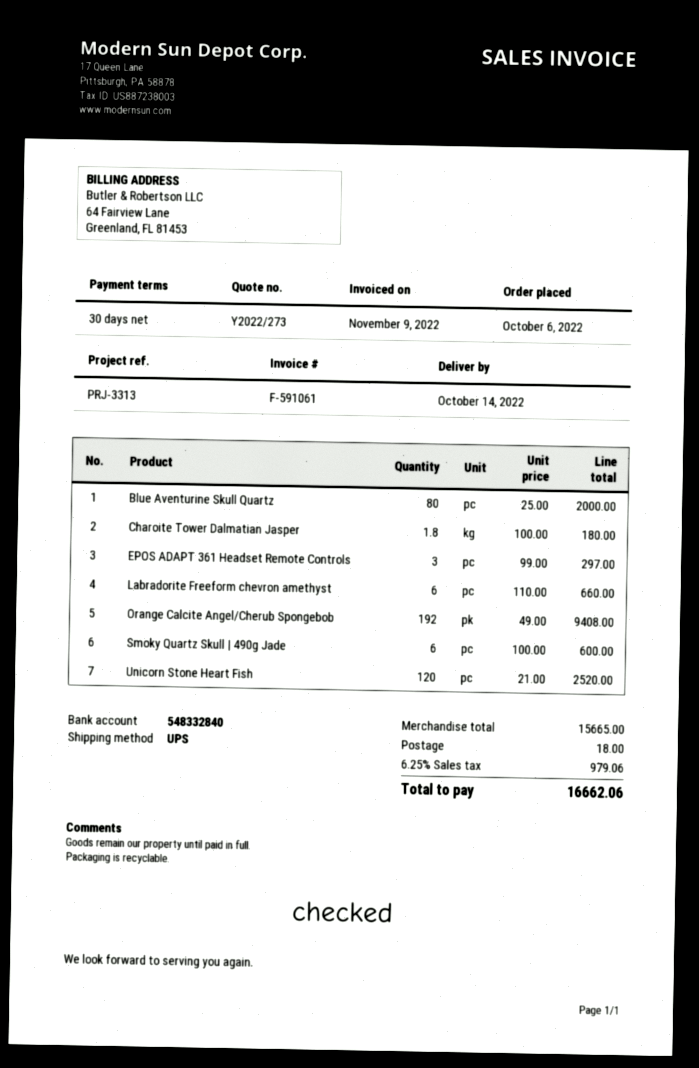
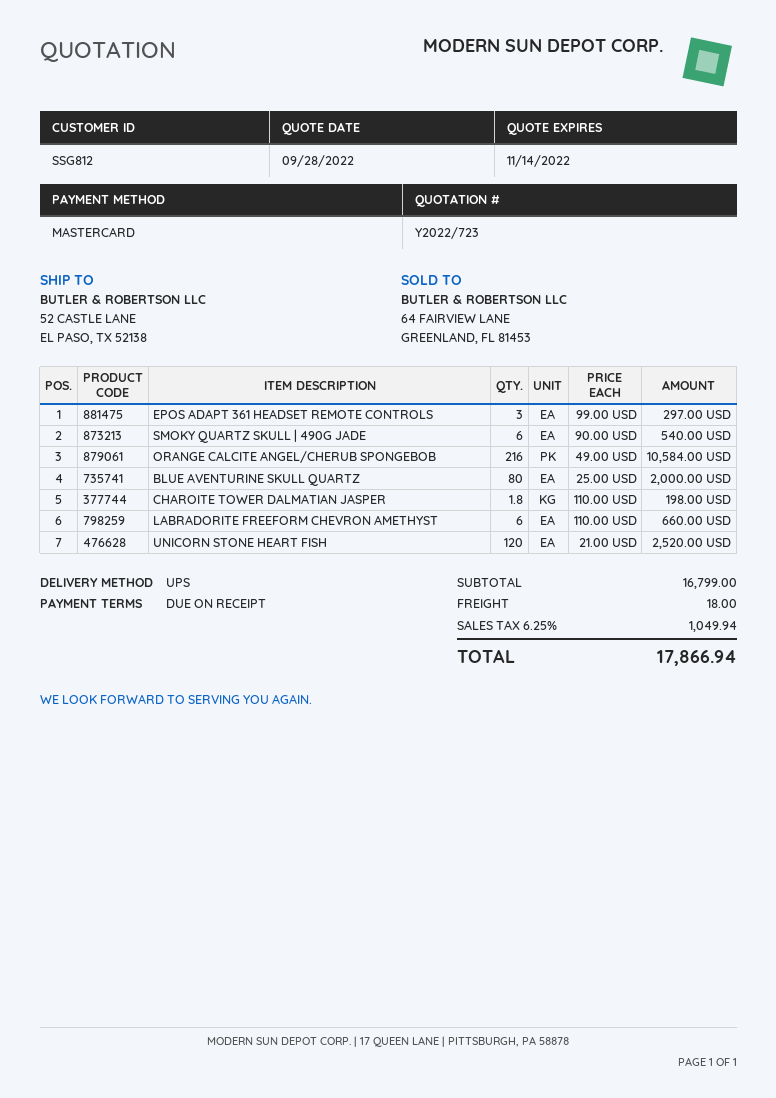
quote number: Y2022/273 -> Y2022/723
payment terms: 30 days -> on receipt
Charoite Tower Dalmatian Jasper: 1.8 x 100.00 = 180.00 -> 1.8 x 110.00 = 198.00
Orange Calcite Angel/Cherub Spongebob: 192 x 49.00 = 9408.00 -> 216 x 49.00 = 10584.00
Smoky Quartz Skull | 490g Jade: 6 x 100.00 = 600.00 -> 6 x 90.00 = 540.00
subtotal: 15665.00 -> 16799.00
tax: 6.25% = 979.06 -> 6.25% = 1049.94
total: 16662.06 -> 17866.94

